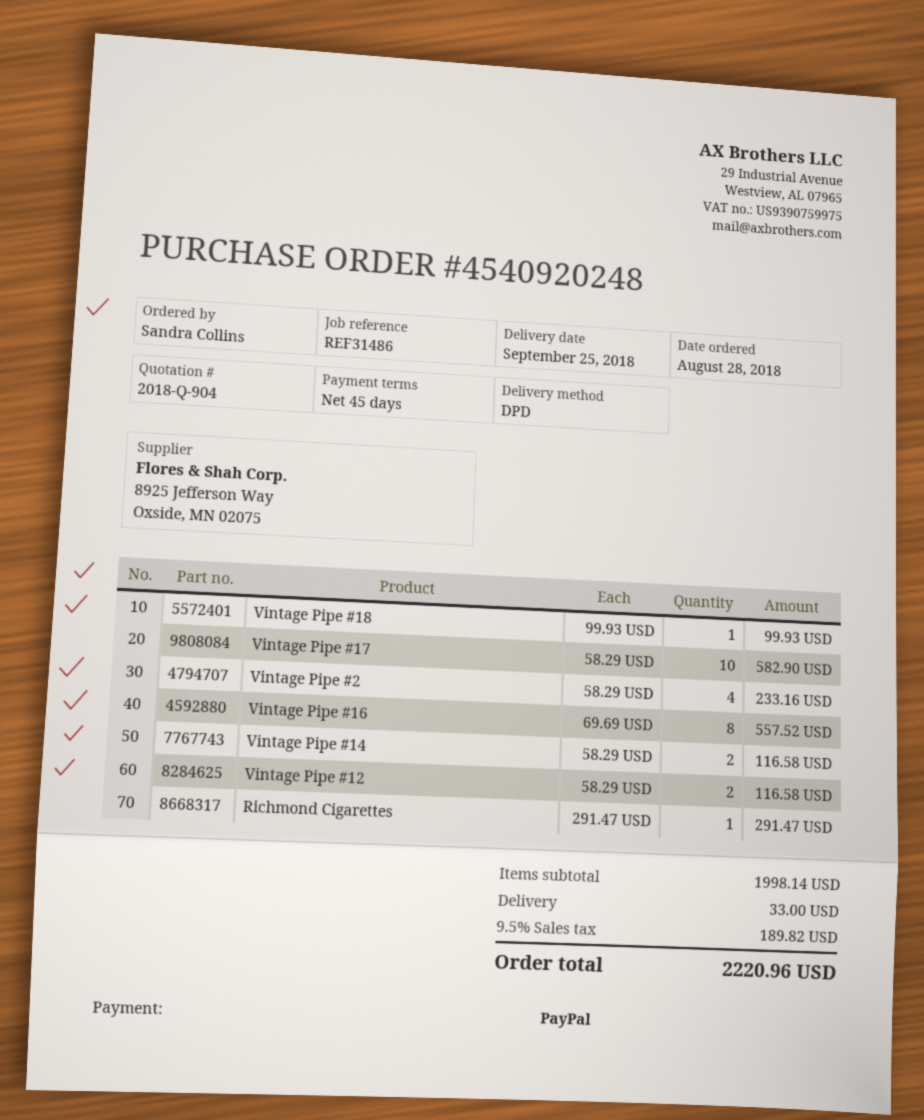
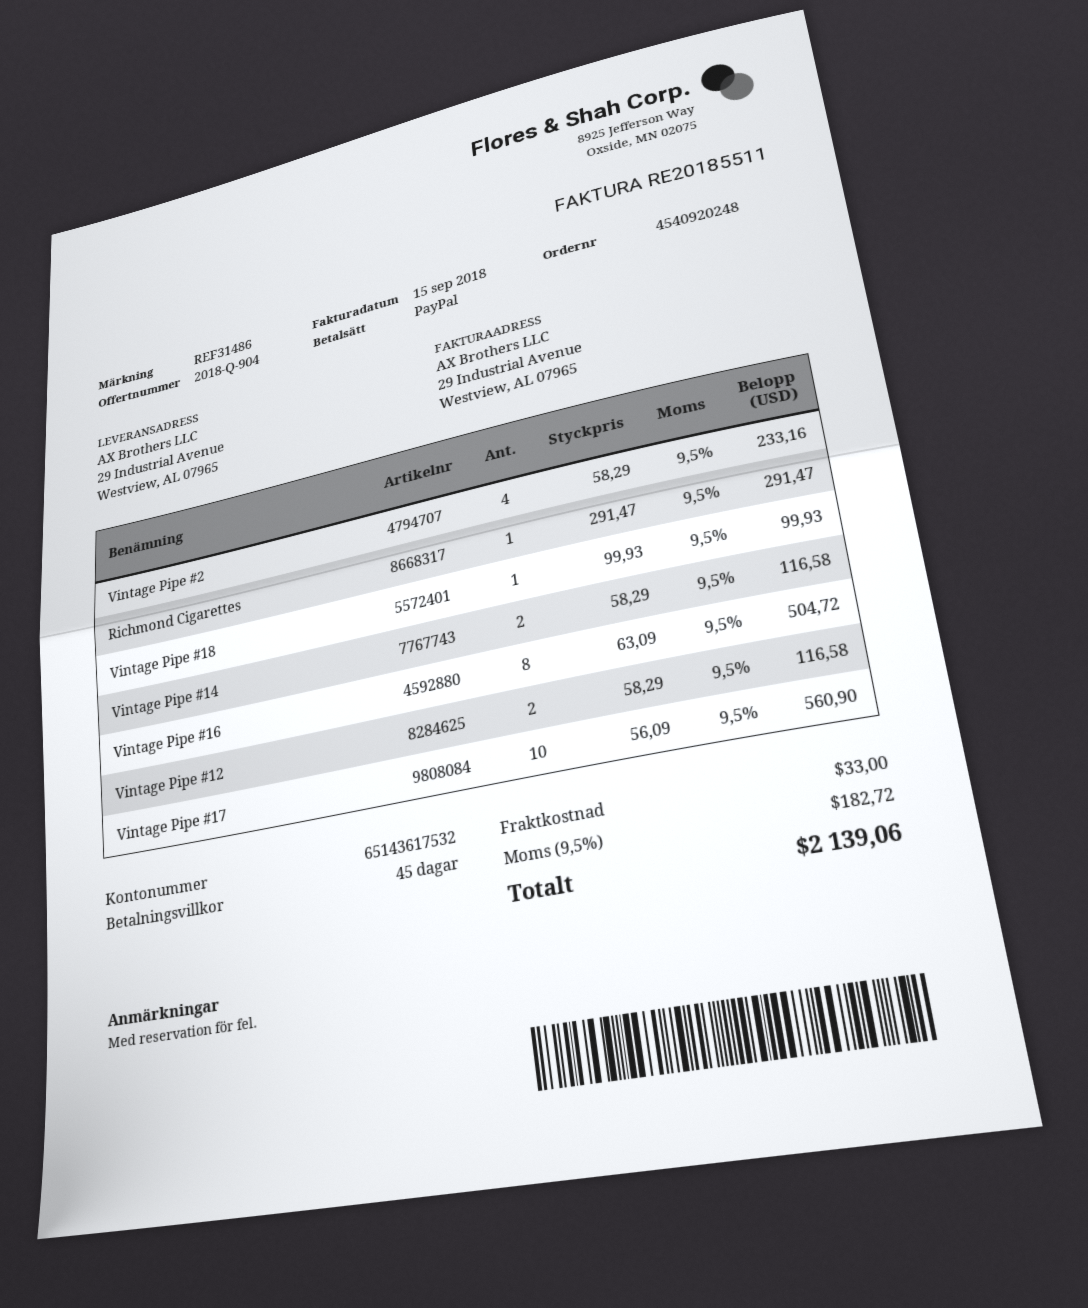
Vintage Pipe #17: 10 x 58.29 = 582.90 -> 10 x 56.09 = 560.90
Vintage Pipe #16: 8 x 69.69 = 557.52 -> 8 x 63.09 = 504.72
tax: 9.5% = 189.82 -> 9.5% = 182.72
total: 2220.96 -> 2139.06

